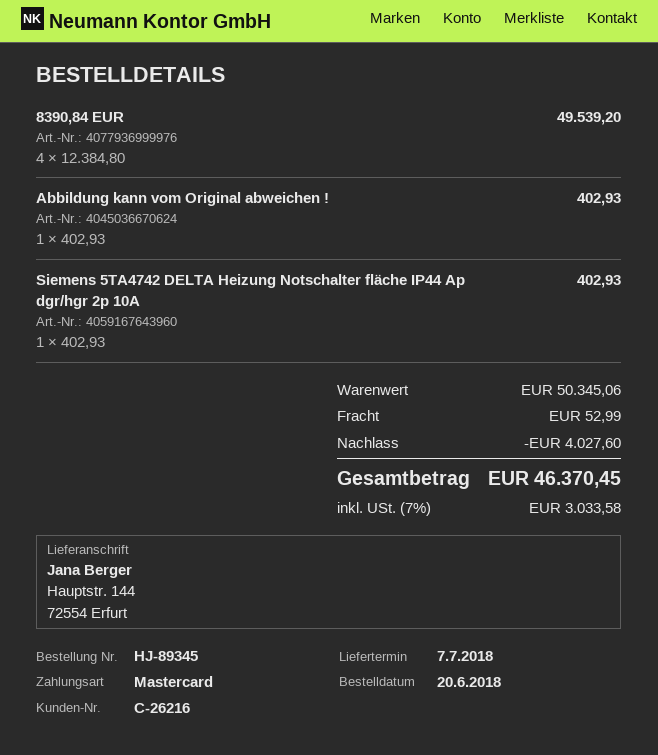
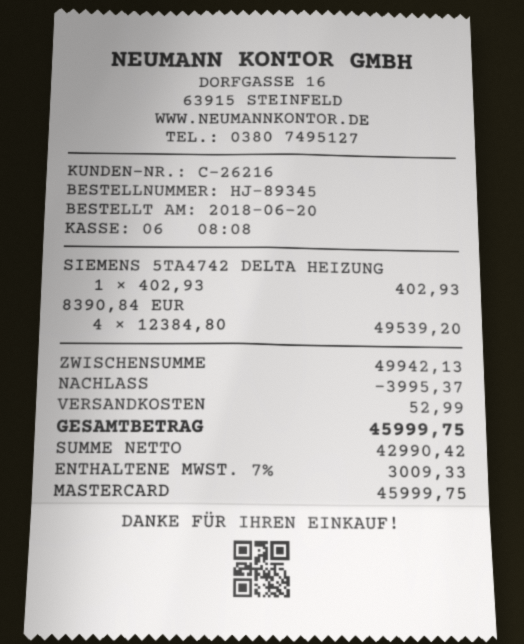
Abbildung kann vom Original abweichen !: 1 x 402.93 = 402.93 -> none
subtotal: 50345.06 -> 49942.13
discount: 4027.60 -> 3995.37
tax: 7% = 3033.58 -> 7% = 3009.33
total: 46370.45 -> 45999.75

